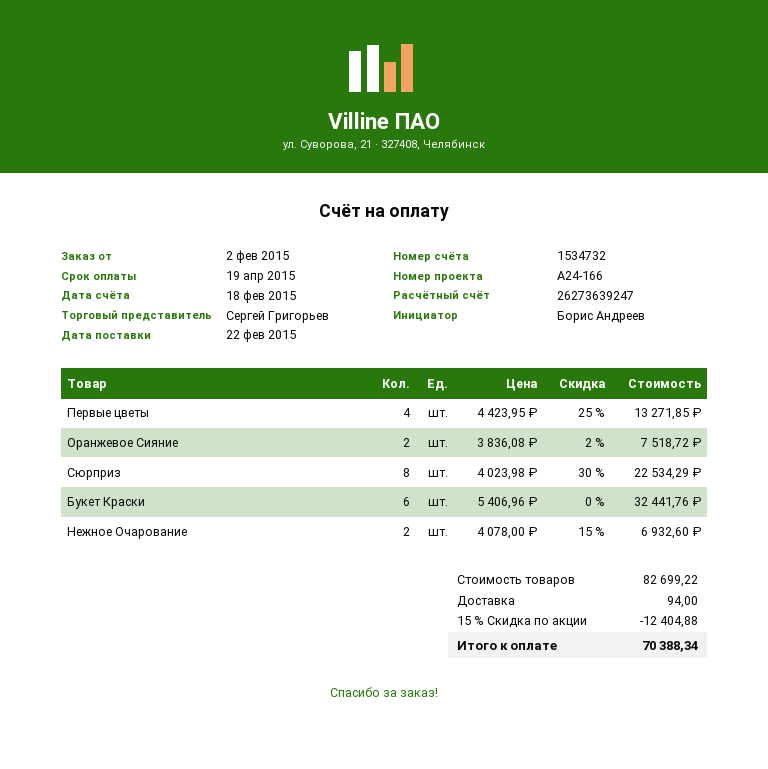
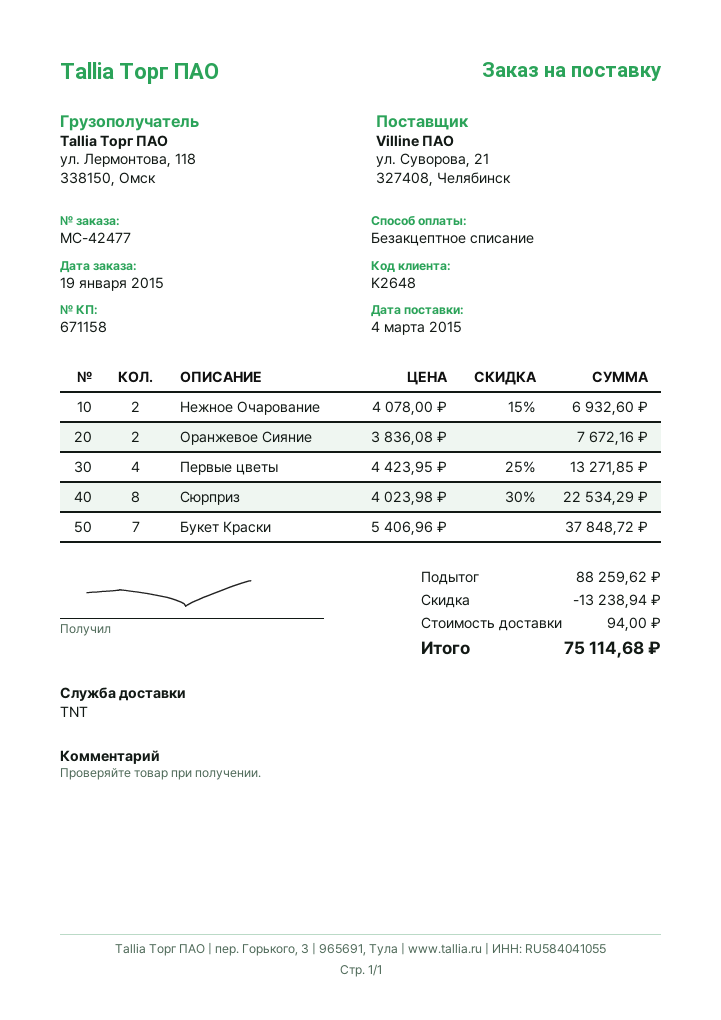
order date: 2015-02-02 -> 2015-01-19
delivery date: 2015-02-22 -> 2015-03-04
Оранжевое Сияние: 2 x 3836.08 - 2% = 7518.72 -> 2 x 3836.08 = 7672.16
Букет Краски: 6 x 5406.96 = 32441.76 -> 7 x 5406.96 = 37848.72
subtotal: 82699.22 -> 88259.62
discount: 12404.88 -> 13238.94
total: 70388.34 -> 75114.68

